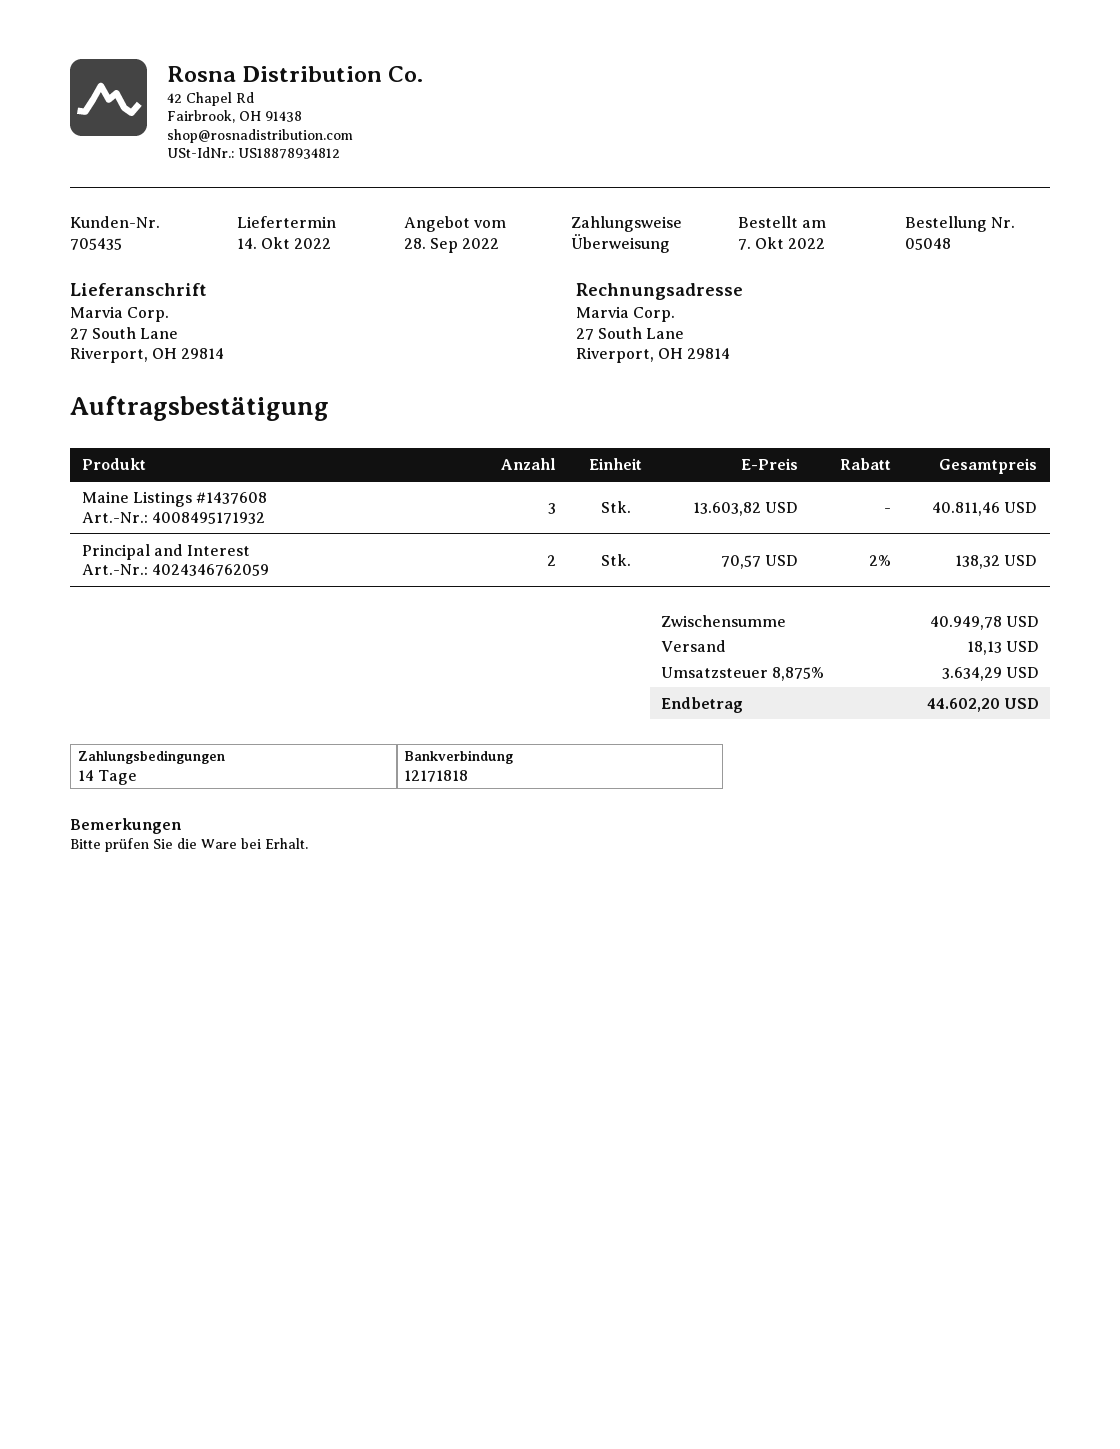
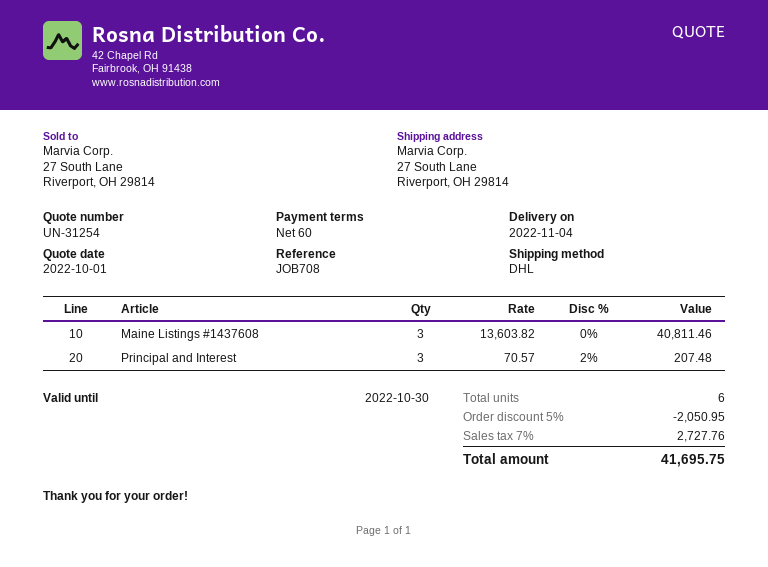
quote date: 2022-09-28 -> 2022-10-01
delivery date: 2022-10-14 -> 2022-11-04
payment terms: 14 days -> 60 days
Principal and Interest: 2 x 70.57 - 2% = 138.32 -> 3 x 70.57 - 2% = 207.48
discount: none -> 5% = 2050.95
shipping: 18.13 -> none
tax: 8.875% = 3634.29 -> 7% = 2727.76
total: 44602.20 -> 41695.75

